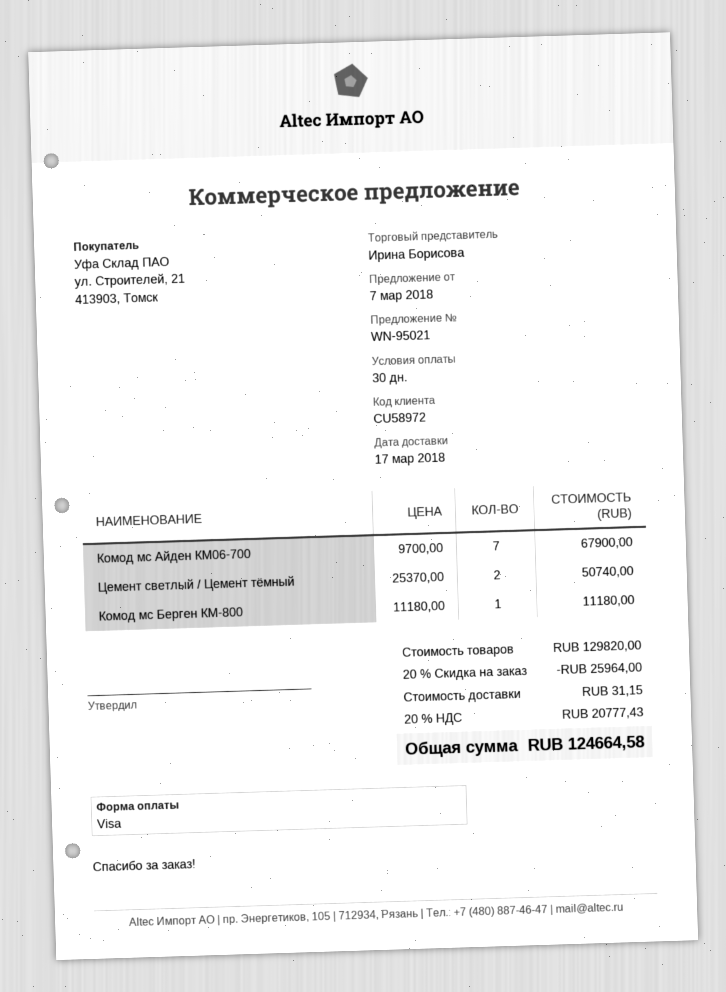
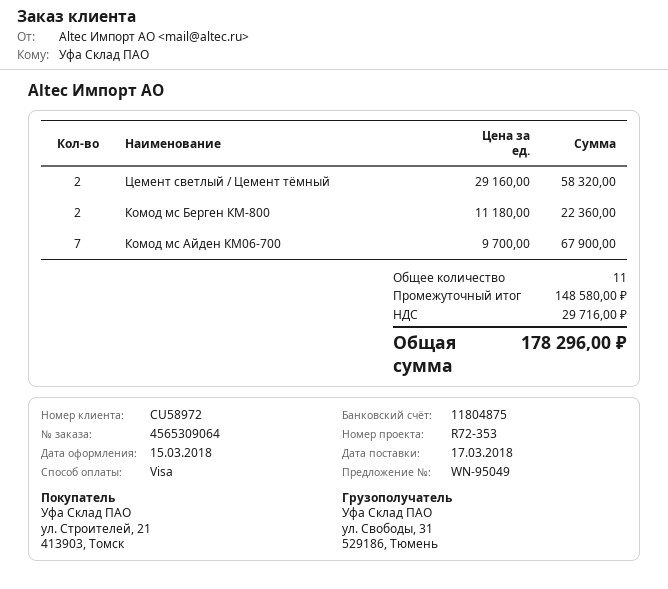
quote number: WN-95021 -> WN-95049
Цемент светлый / Цемент тёмный: 2 x 25370.00 = 50740.00 -> 2 x 29160.00 = 58320.00
Комод мс Берген КМ-800: 1 x 11180.00 = 11180.00 -> 2 x 11180.00 = 22360.00
subtotal: 129820.00 -> 148580.00
discount: 20% = 25964.00 -> none
shipping: 31.15 -> none
tax: 20777.43 -> 29716.00
total: 124664.58 -> 178296.00

